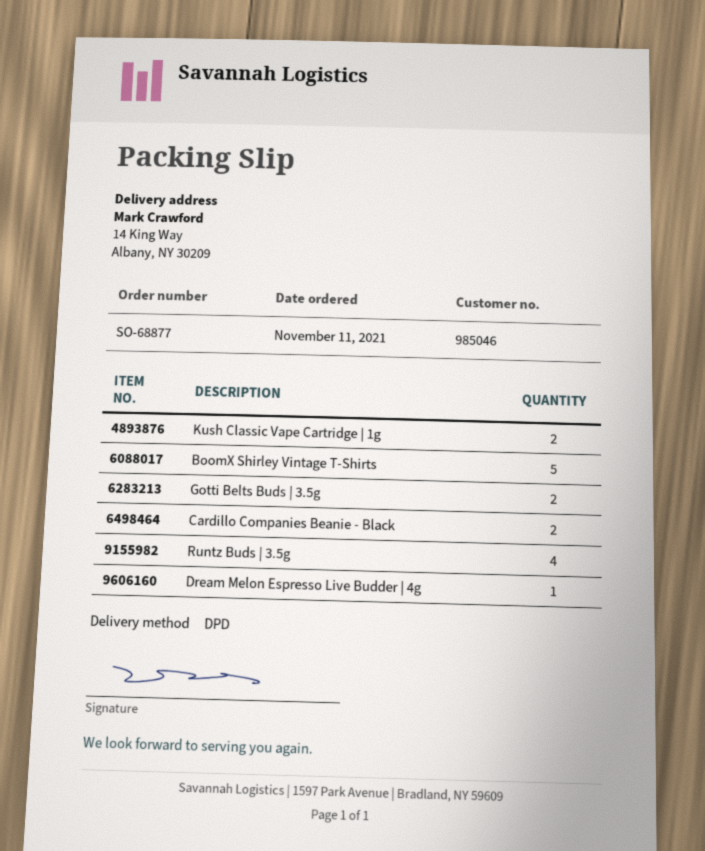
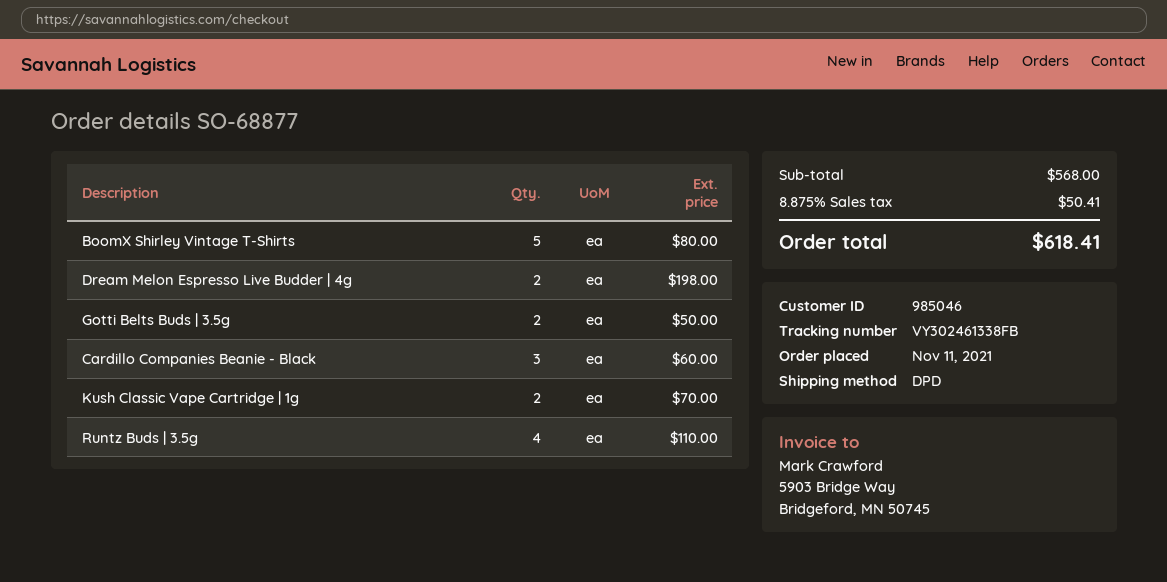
Cardillo Companies Beanie - Black: 2 -> 3
Dream Melon Espresso Live Budder | 4g: 1 -> 2

